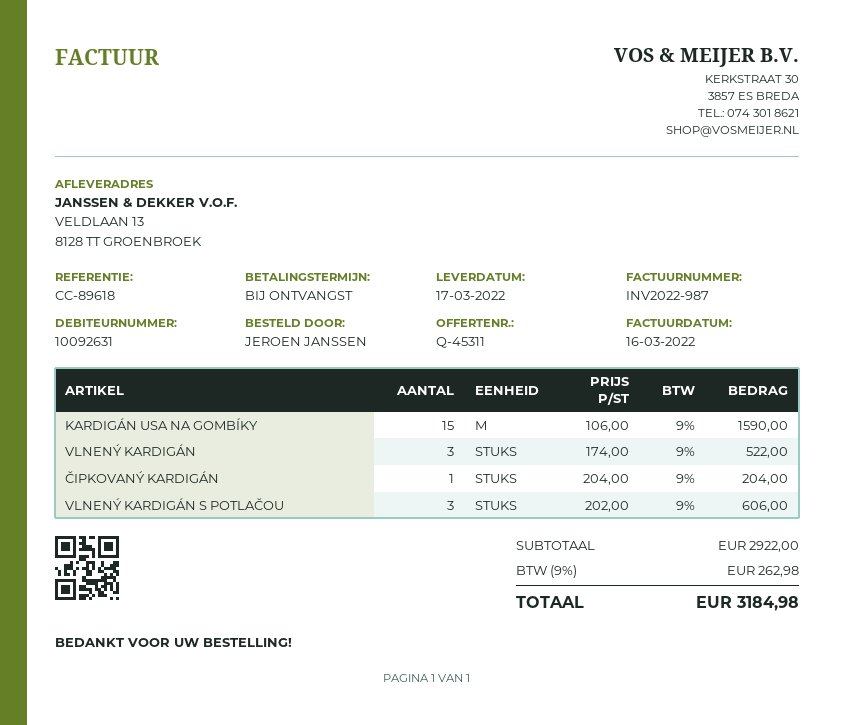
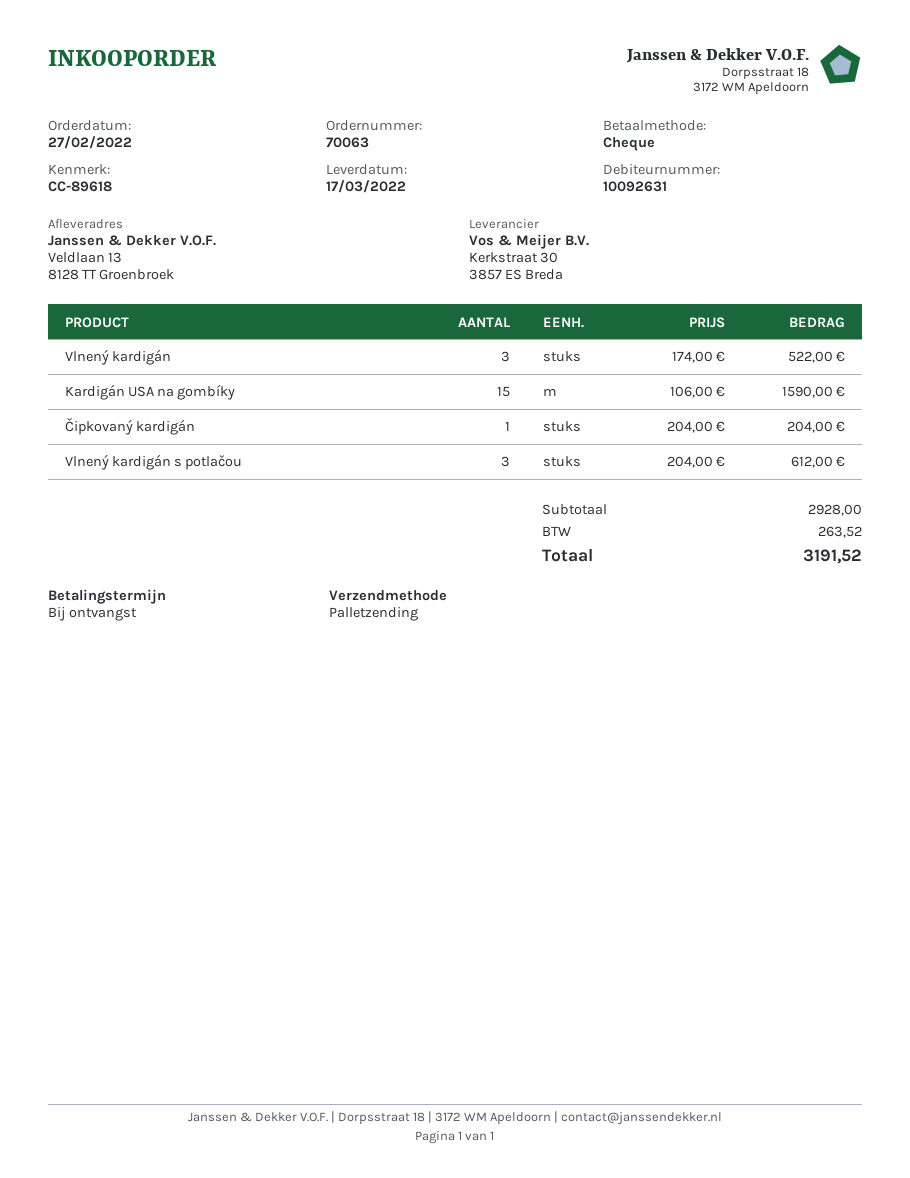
VLNENÝ KARDIGÁN S POTLAČOU: 3 x 202.00 = 606.00 -> 3 x 204.00 = 612.00
subtotal: 2922.00 -> 2928.00
tax: 262.98 -> 263.52
total: 3184.98 -> 3191.52

